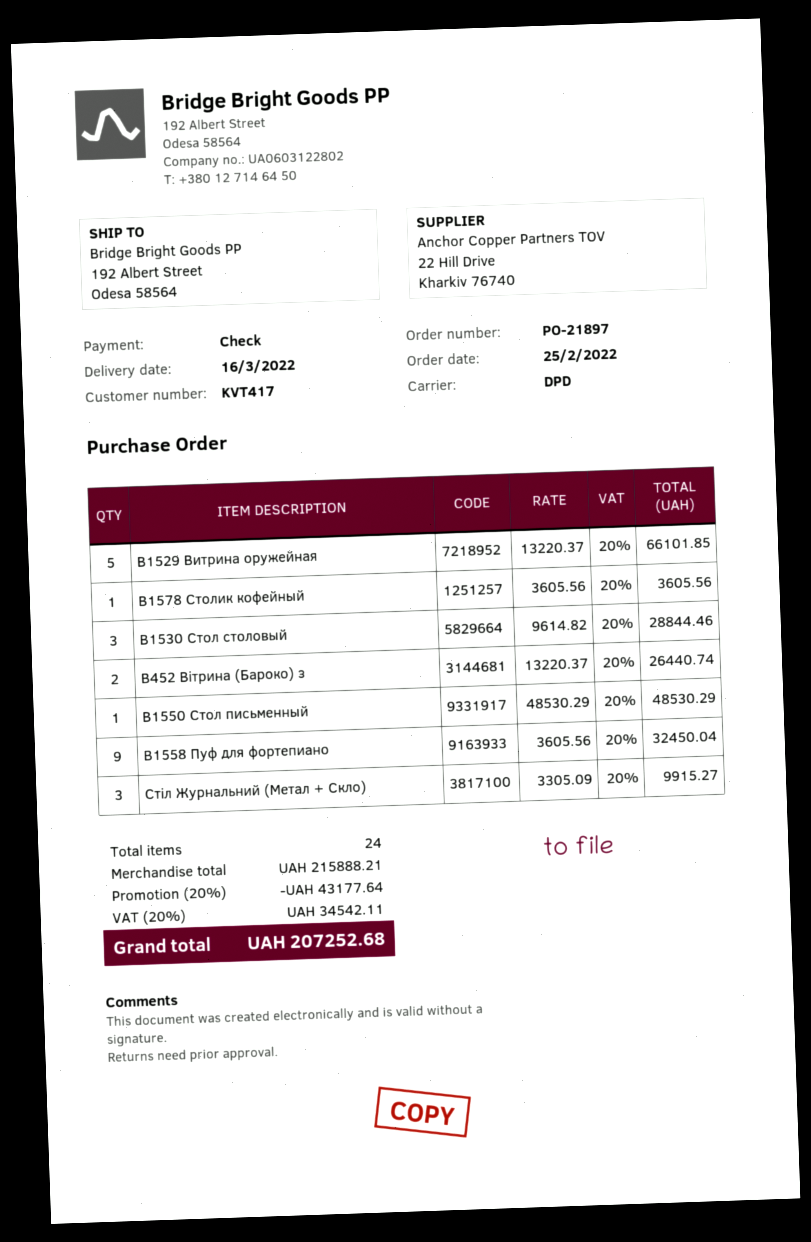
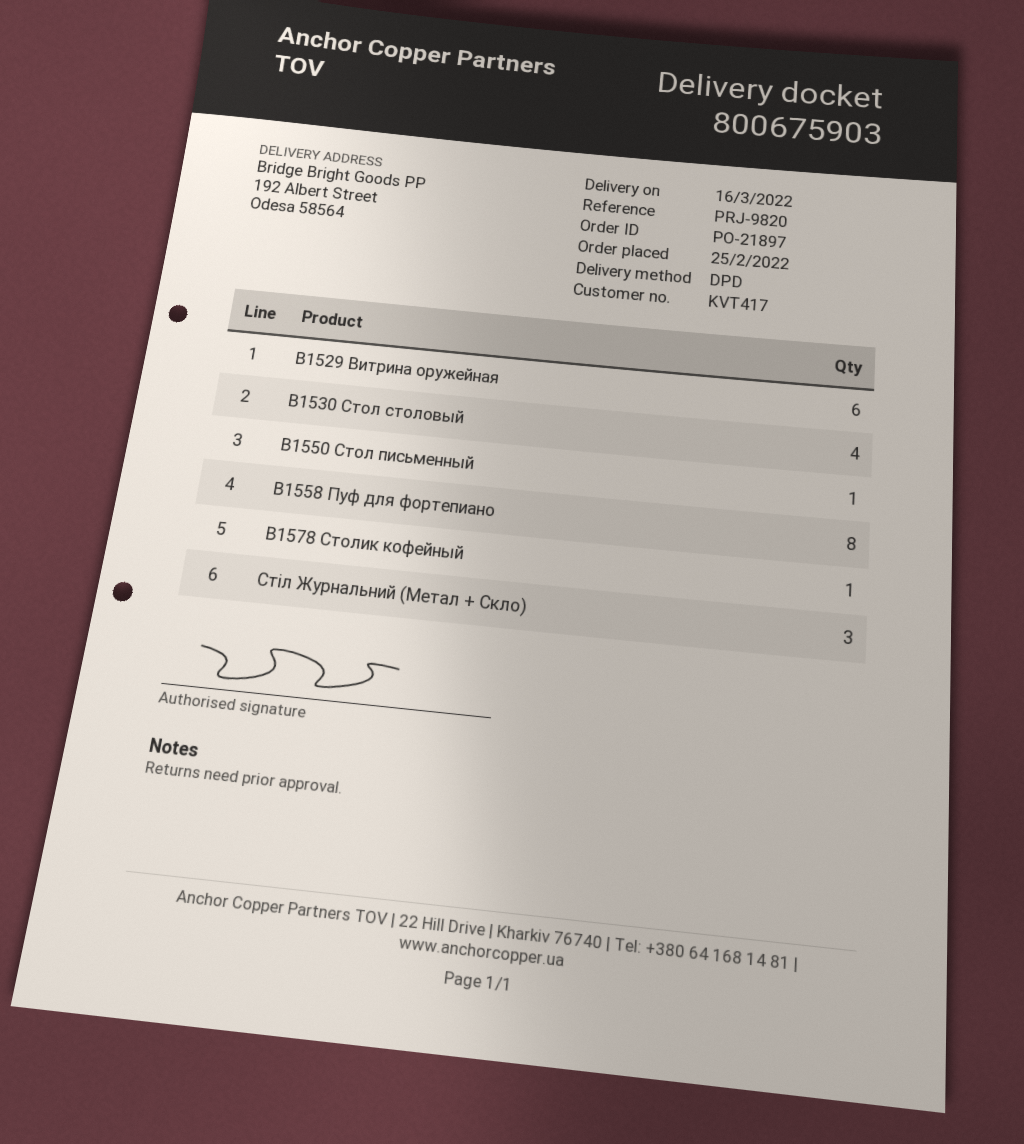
В1529 Витрина оружейная: 5 -> 6
В1530 Стол столовый: 3 -> 4
В452 Вітрина (Бароко) з: 2 -> none
В1558 Пуф для фортепиано: 9 -> 8

